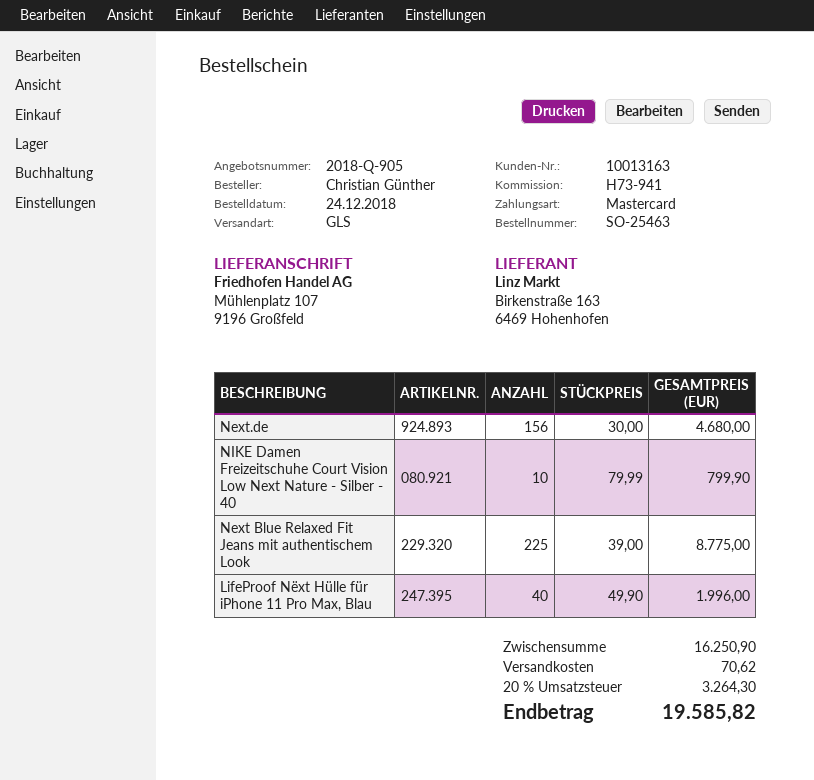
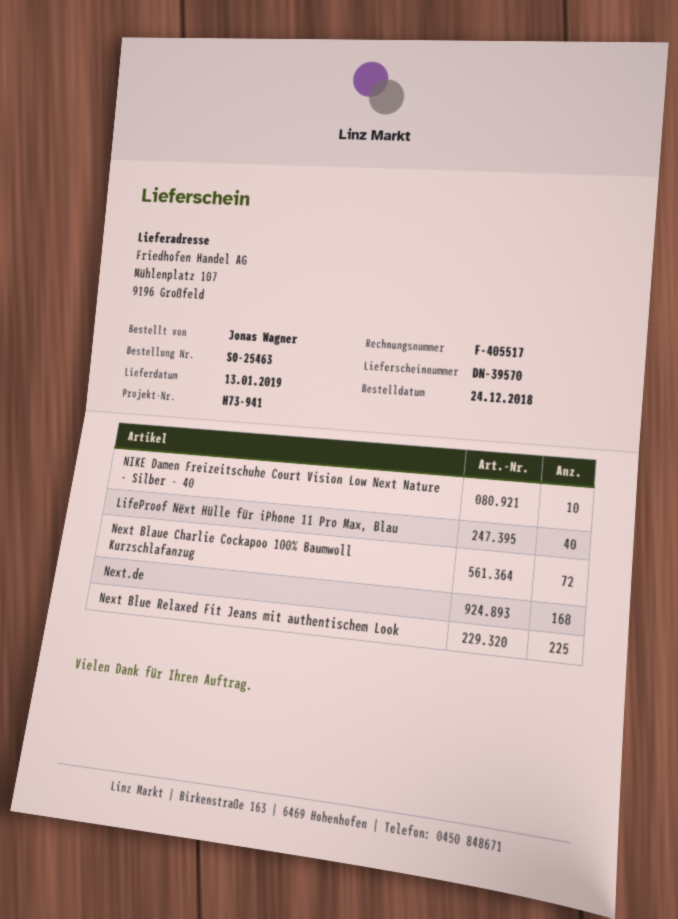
ordered by: Christian Günther -> Jonas Wagner
Next.de: 156 -> 168
Next Blaue Charlie Cockapoo 100% Baumwoll Kurzschlafanzug: none -> 72

